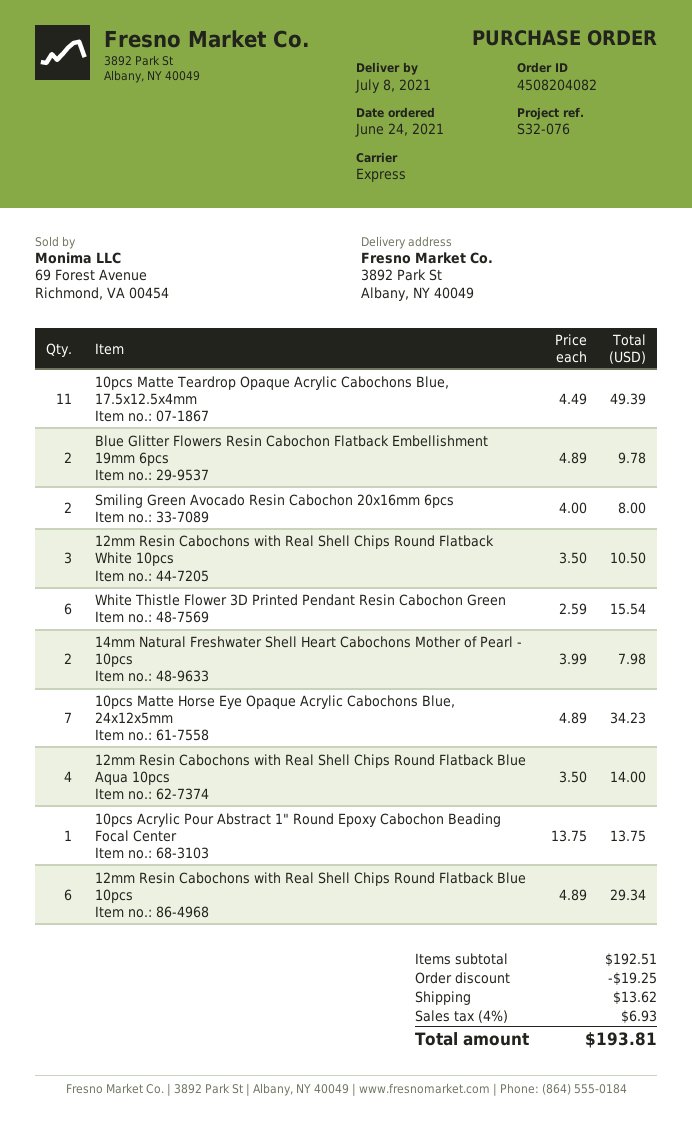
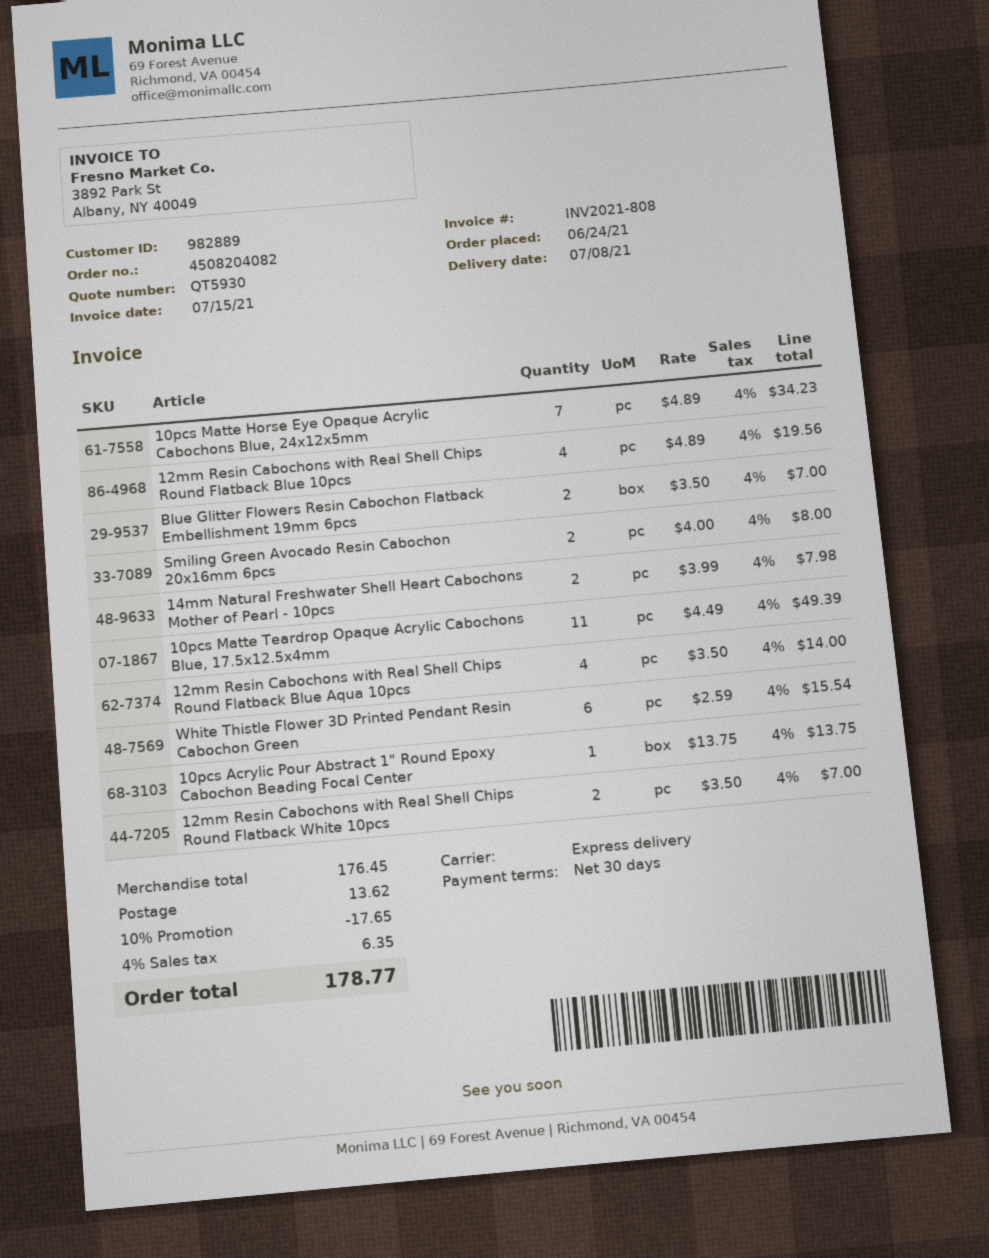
Blue Glitter Flowers Resin Cabochon Flatback Embellishment 19mm 6pcs: 2 x 4.89 = 9.78 -> 2 x 3.50 = 7.00
12mm Resin Cabochons with Real Shell Chips Round Flatback White 10pcs: 3 x 3.50 = 10.50 -> 2 x 3.50 = 7.00
12mm Resin Cabochons with Real Shell Chips Round Flatback Blue 10pcs: 6 x 4.89 = 29.34 -> 4 x 4.89 = 19.56
subtotal: 192.51 -> 176.45
discount: 19.25 -> 17.65
tax: 4% = 6.93 -> 4% = 6.35
total: 193.81 -> 178.77

